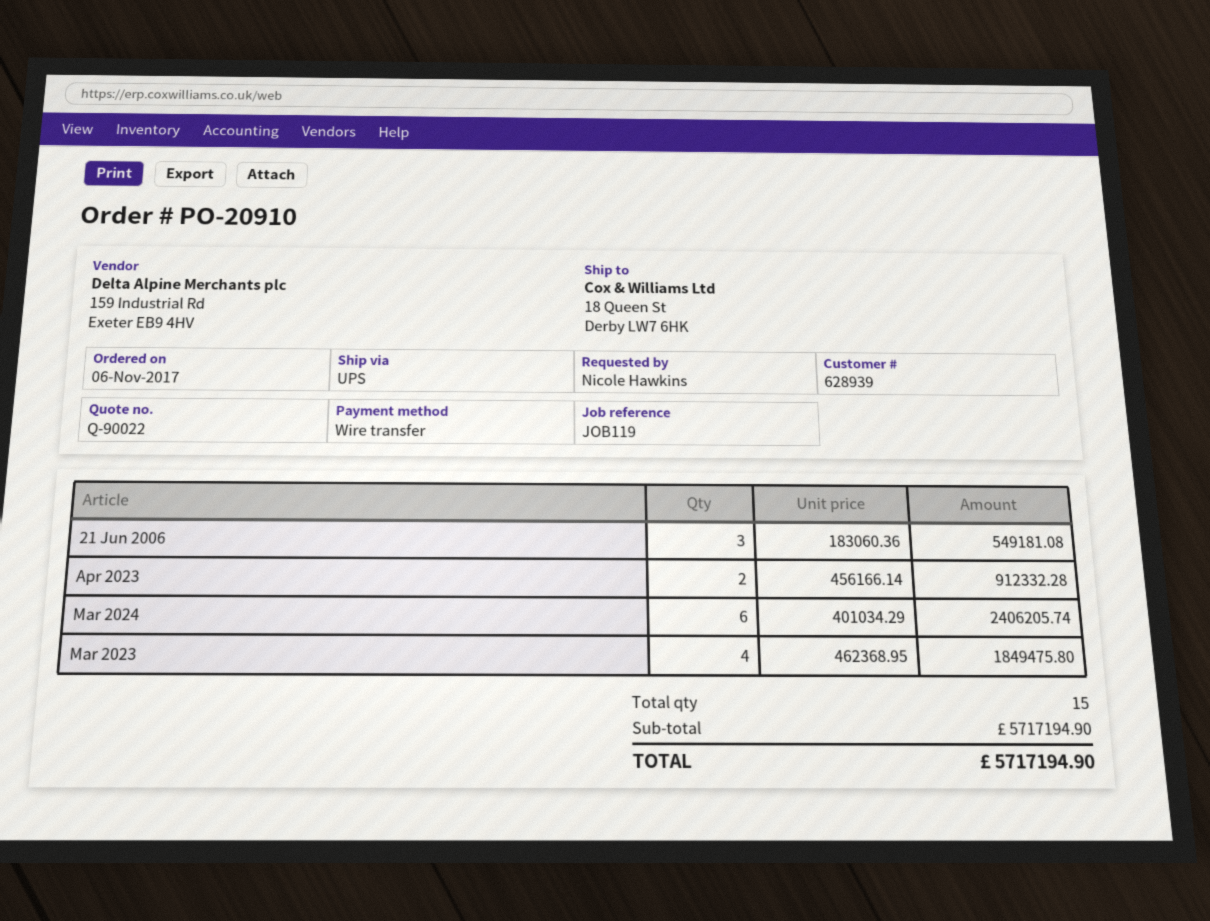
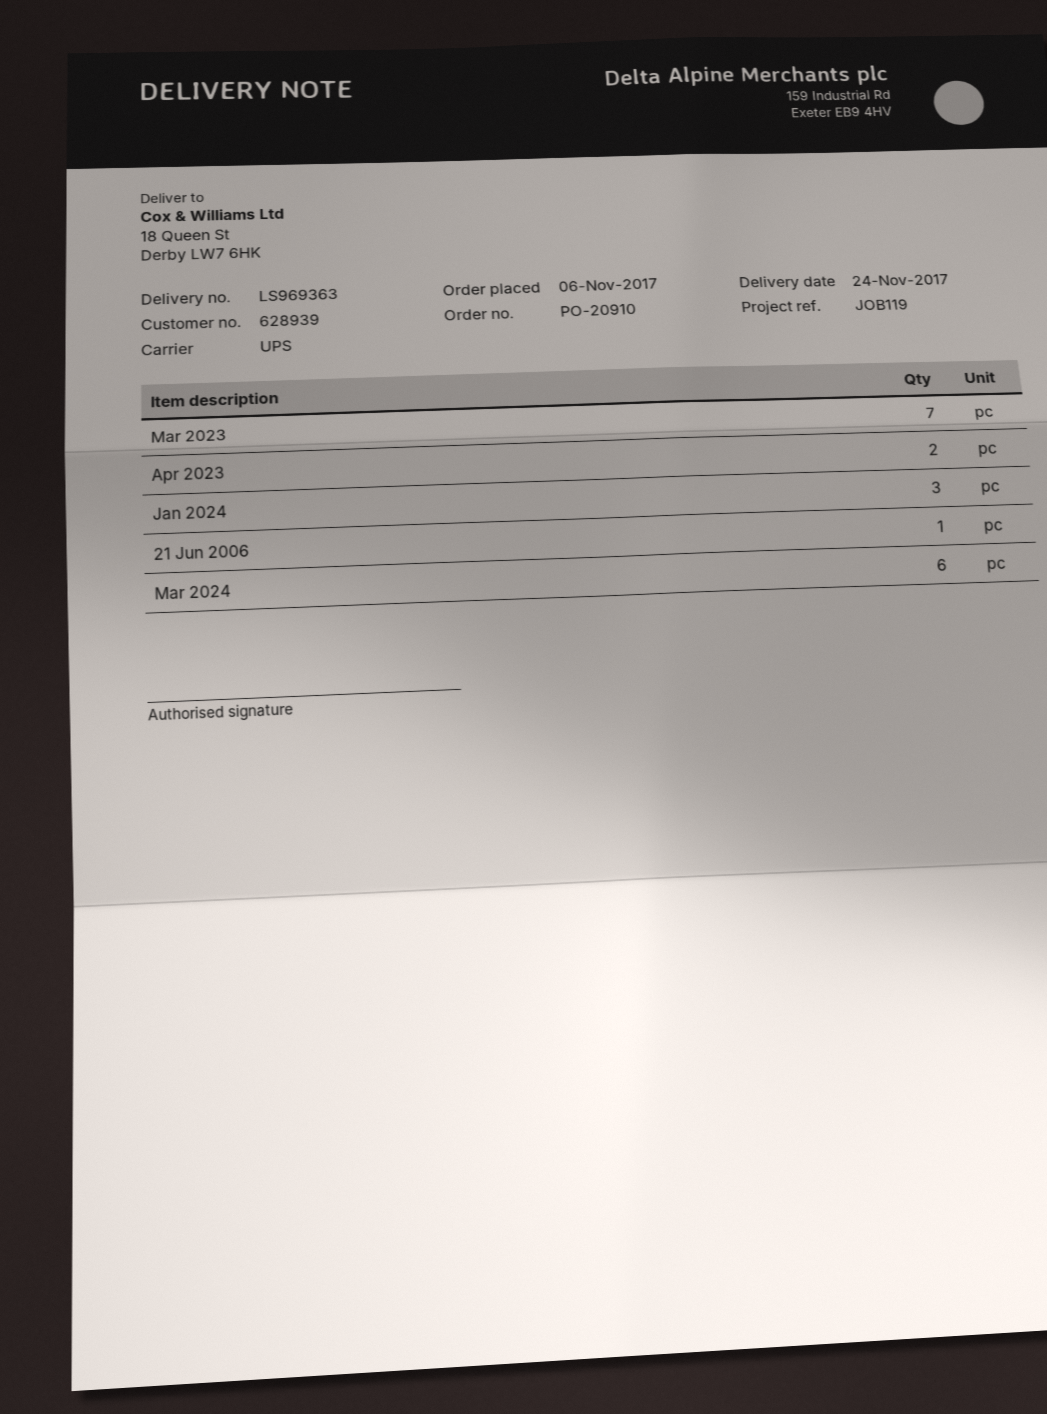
21 Jun 2006: 3 -> 1
Mar 2023: 4 -> 7
Jan 2024: none -> 3

